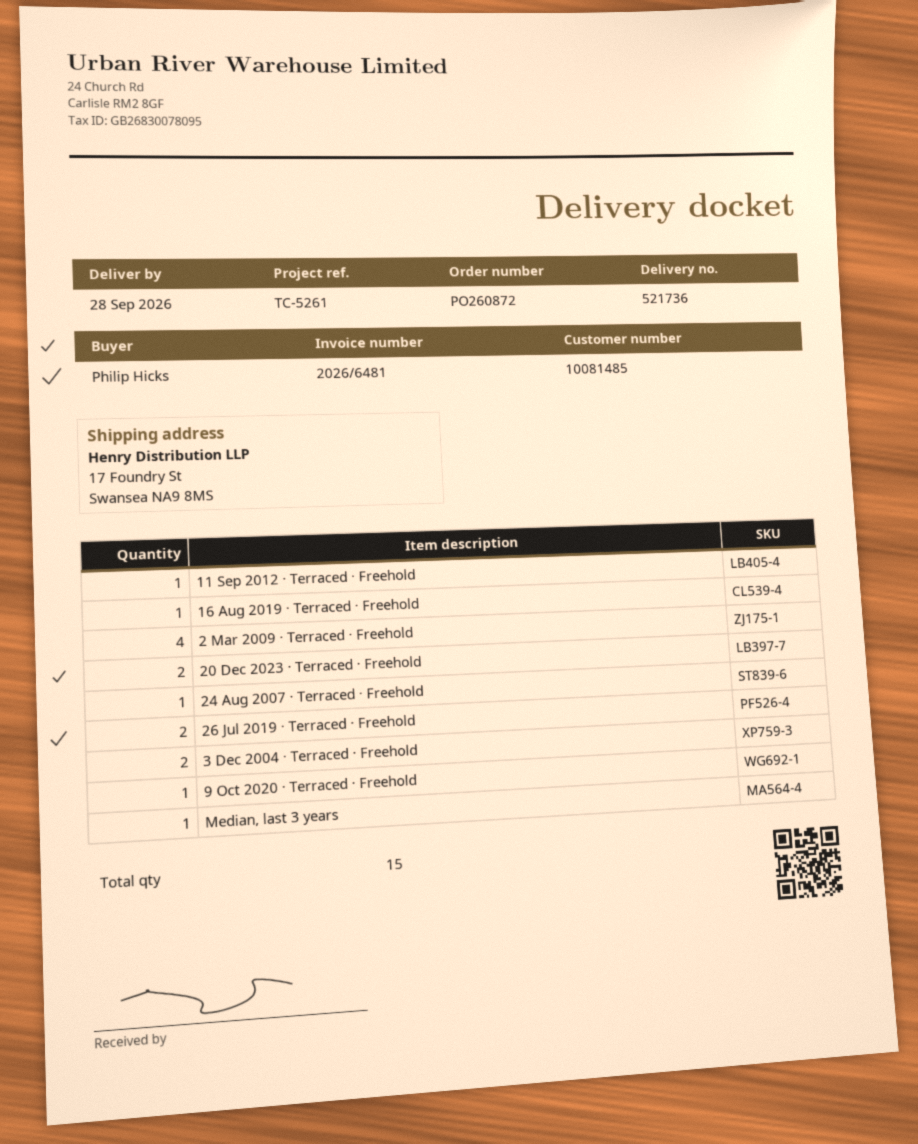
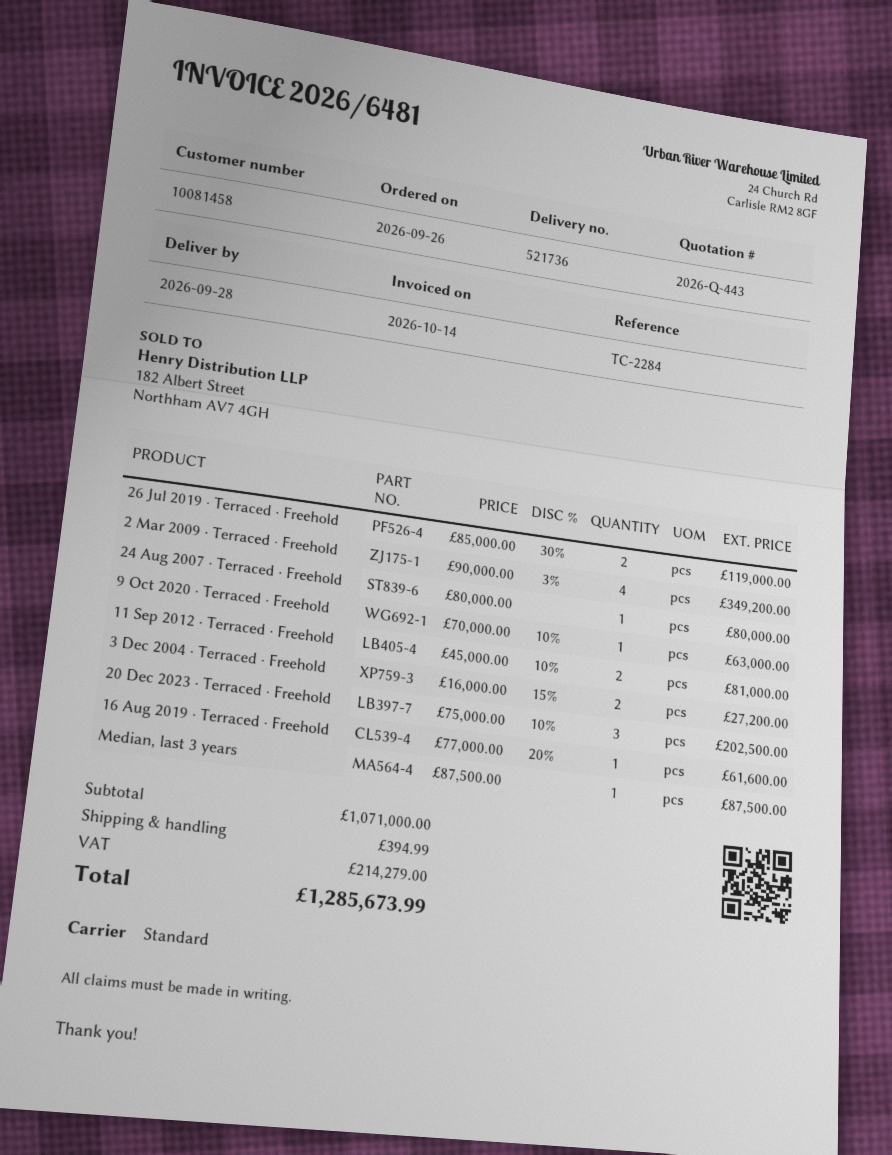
customer number: 10081485 -> 10081458
reference: TC-5261 -> TC-2284
11 Sep 2012 · Terraced · Freehold: 1 -> 2
20 Dec 2023 · Terraced · Freehold: 2 -> 3

